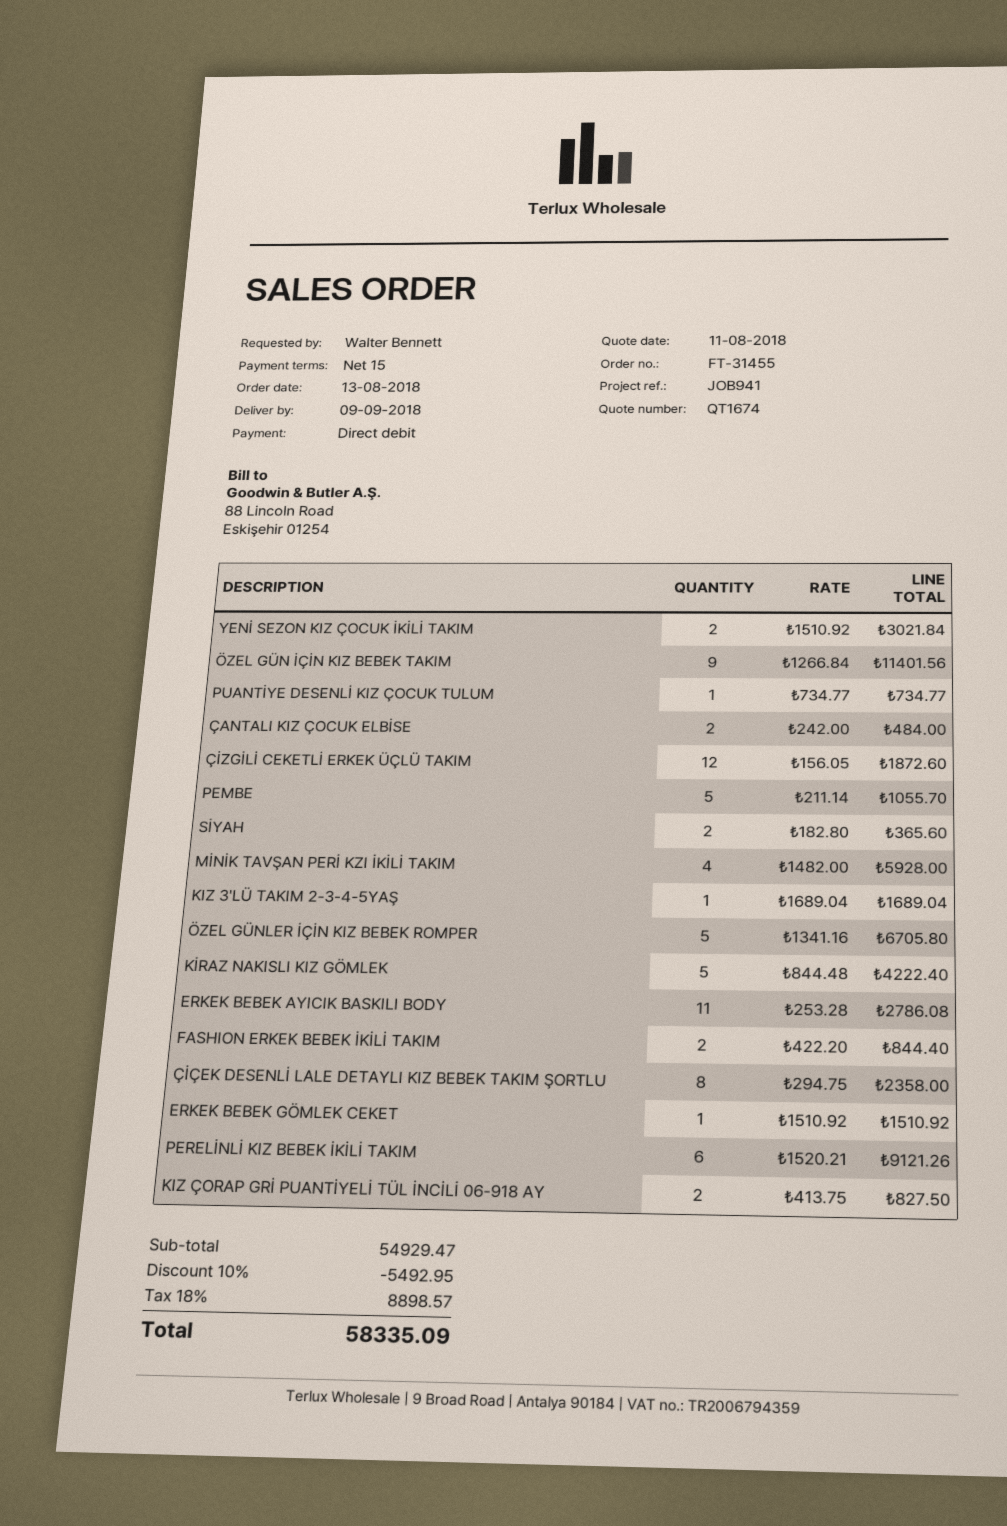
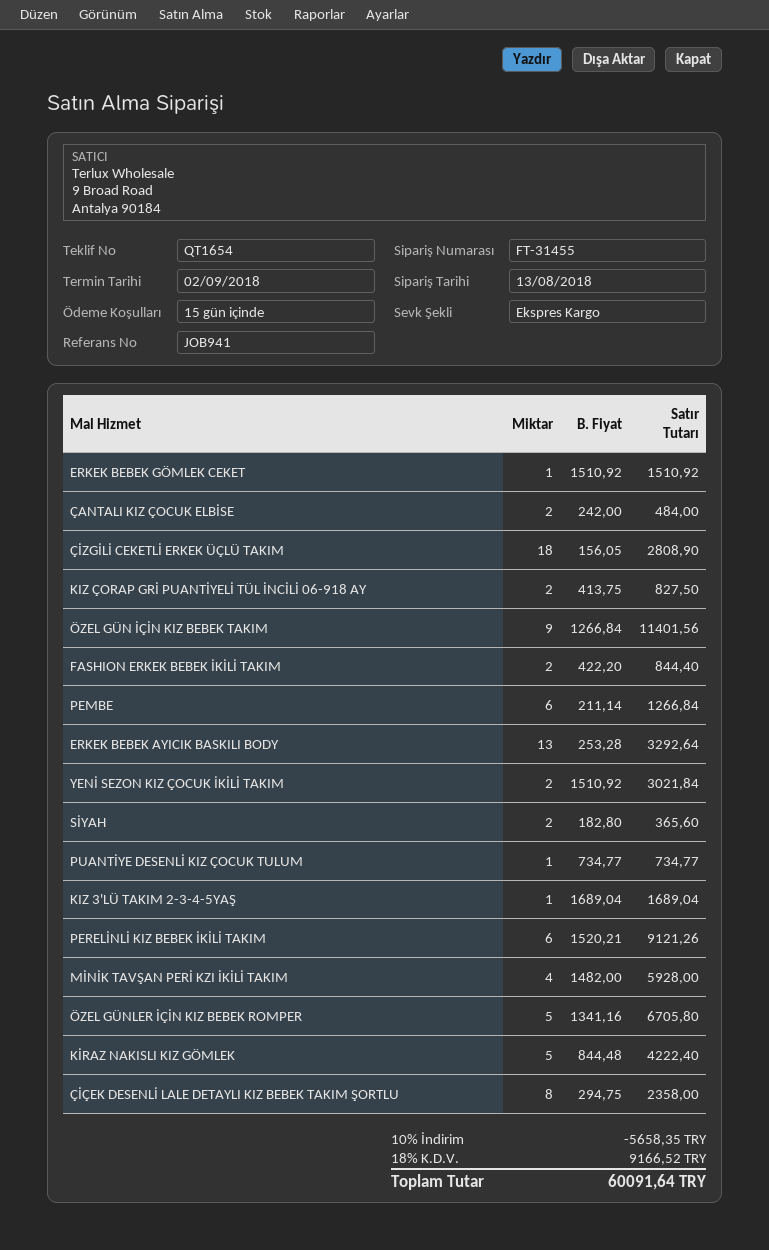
quote number: QT1674 -> QT1654
delivery date: 2018-09-09 -> 2018-09-02
ÇİZGİLİ CEKETLİ ERKEK ÜÇLÜ TAKIM: 12 x 156.05 = 1872.60 -> 18 x 156.05 = 2808.90
PEMBE: 5 x 211.14 = 1055.70 -> 6 x 211.14 = 1266.84
ERKEK BEBEK AYICIK BASKILI BODY: 11 x 253.28 = 2786.08 -> 13 x 253.28 = 3292.64
discount: 10% = 5492.95 -> 10% = 5658.35
tax: 18% = 8898.57 -> 18% = 9166.52
total: 58335.09 -> 60091.64

